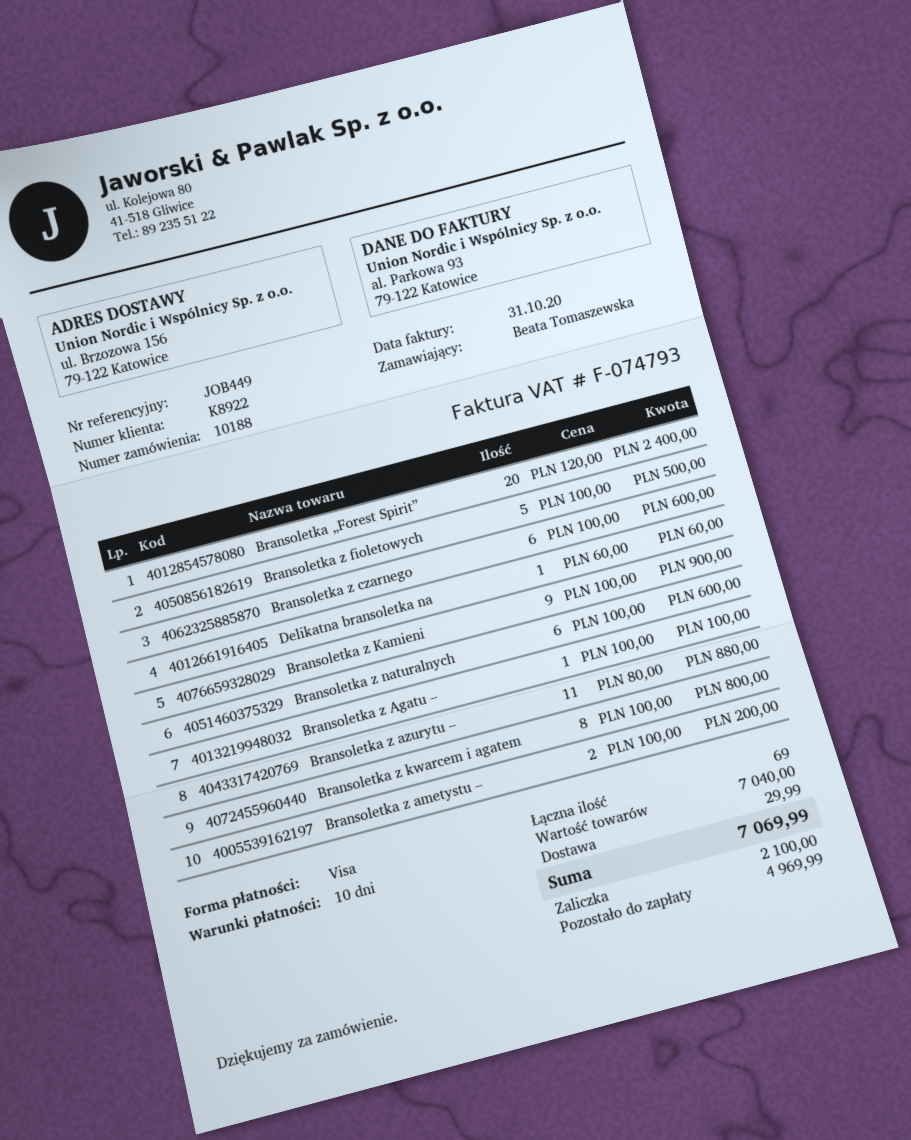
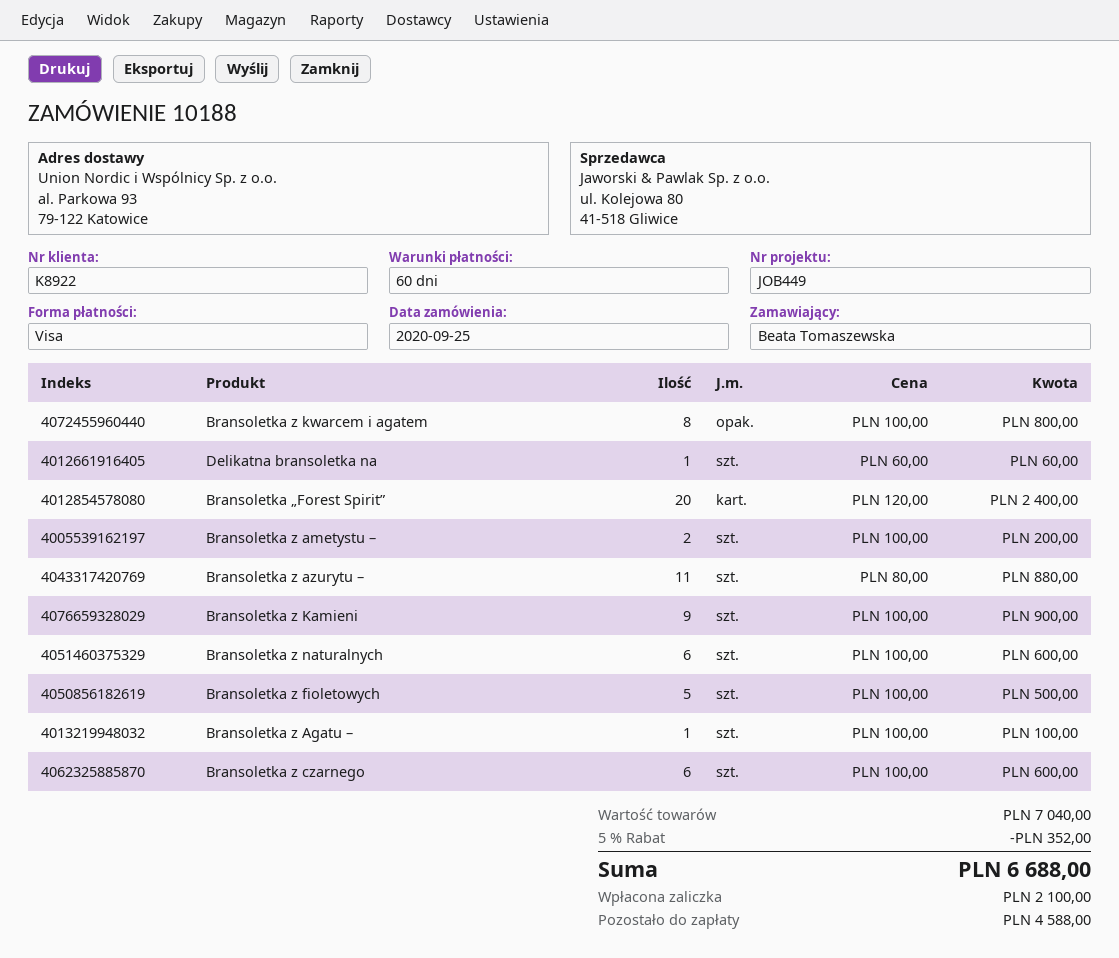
payment terms: 10 days -> 60 days
ship to: ul. Brzozowa 156, 79-122 Katowice -> al. Parkowa 93, 79-122 Katowice
discount: none -> 5% = 352.00
shipping: 29.99 -> none
total: 7069.99 -> 6688.00
balance: 4969.99 -> 4588.00

